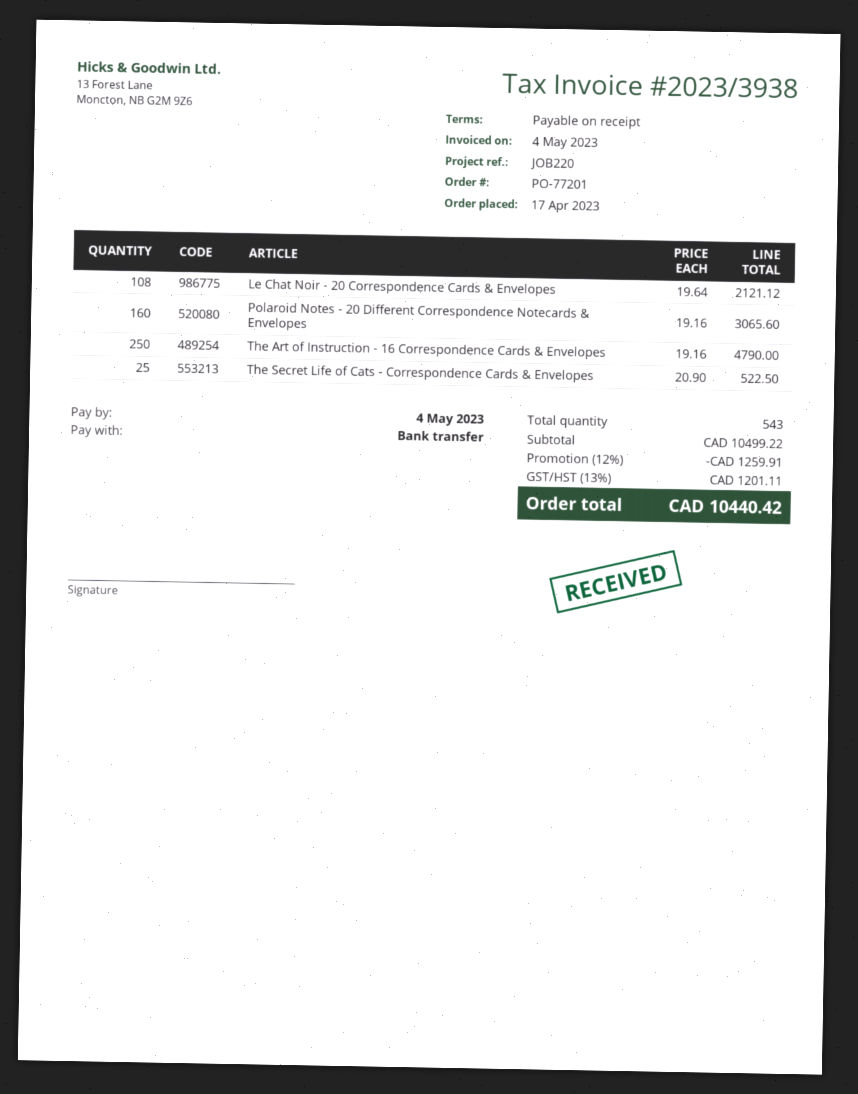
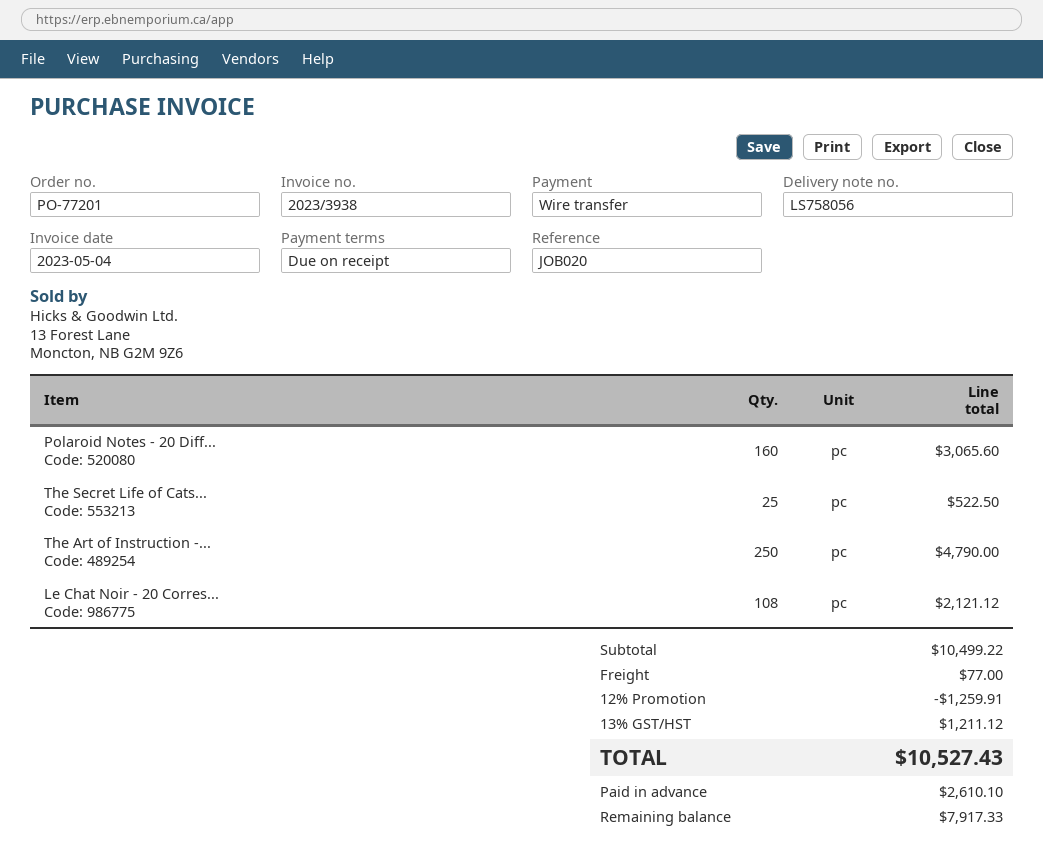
reference: JOB220 -> JOB020
shipping: none -> 77.00
tax: 13% = 1201.11 -> 13% = 1211.12
total: 10440.42 -> 10527.43

